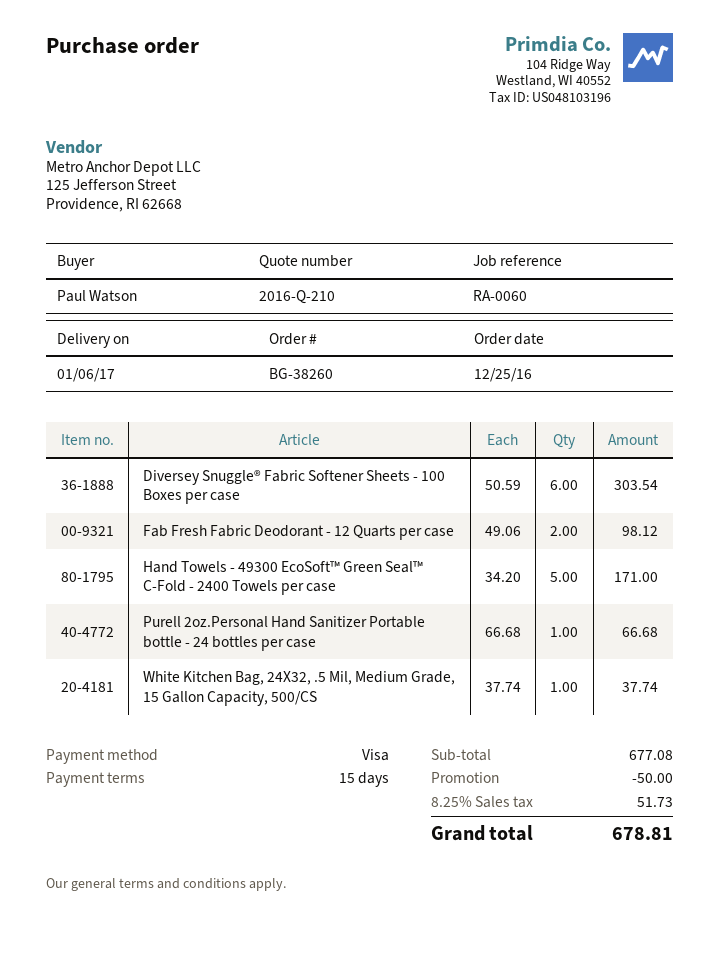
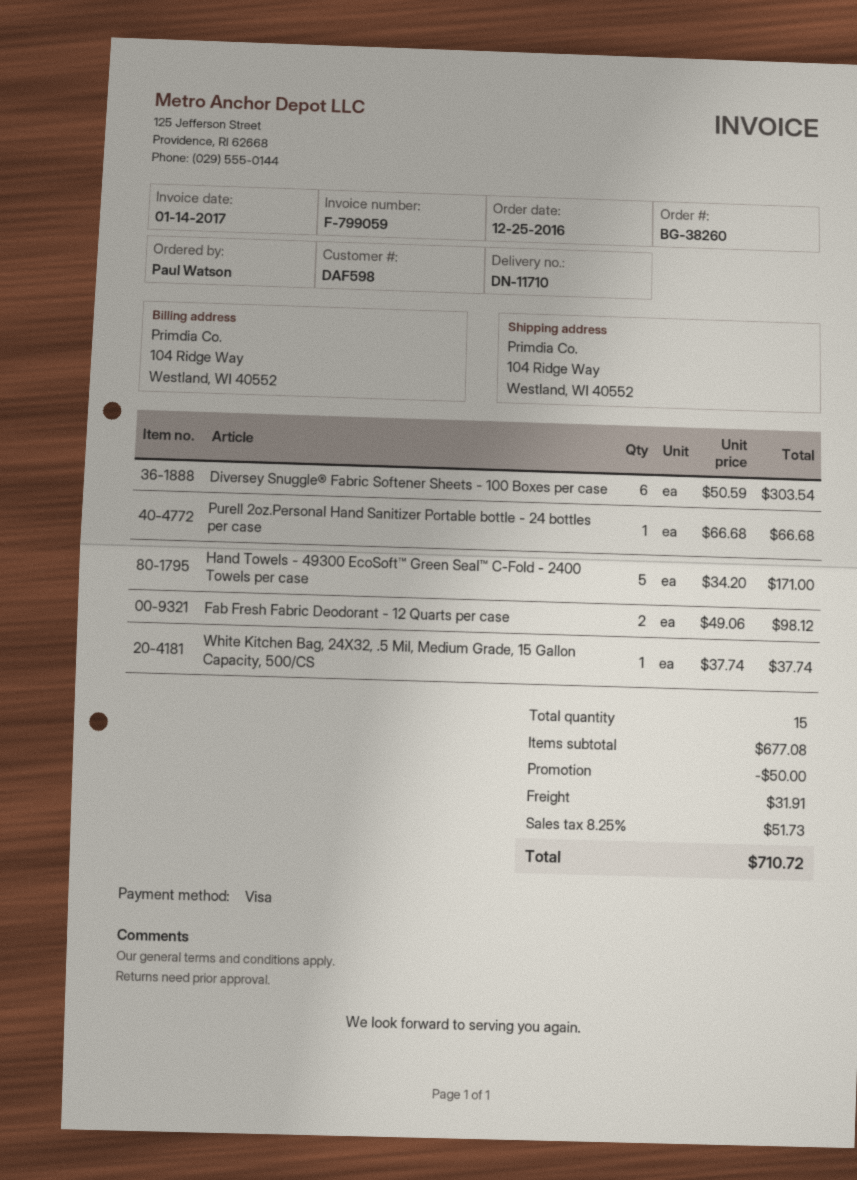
shipping: none -> 31.91
total: 678.81 -> 710.72

